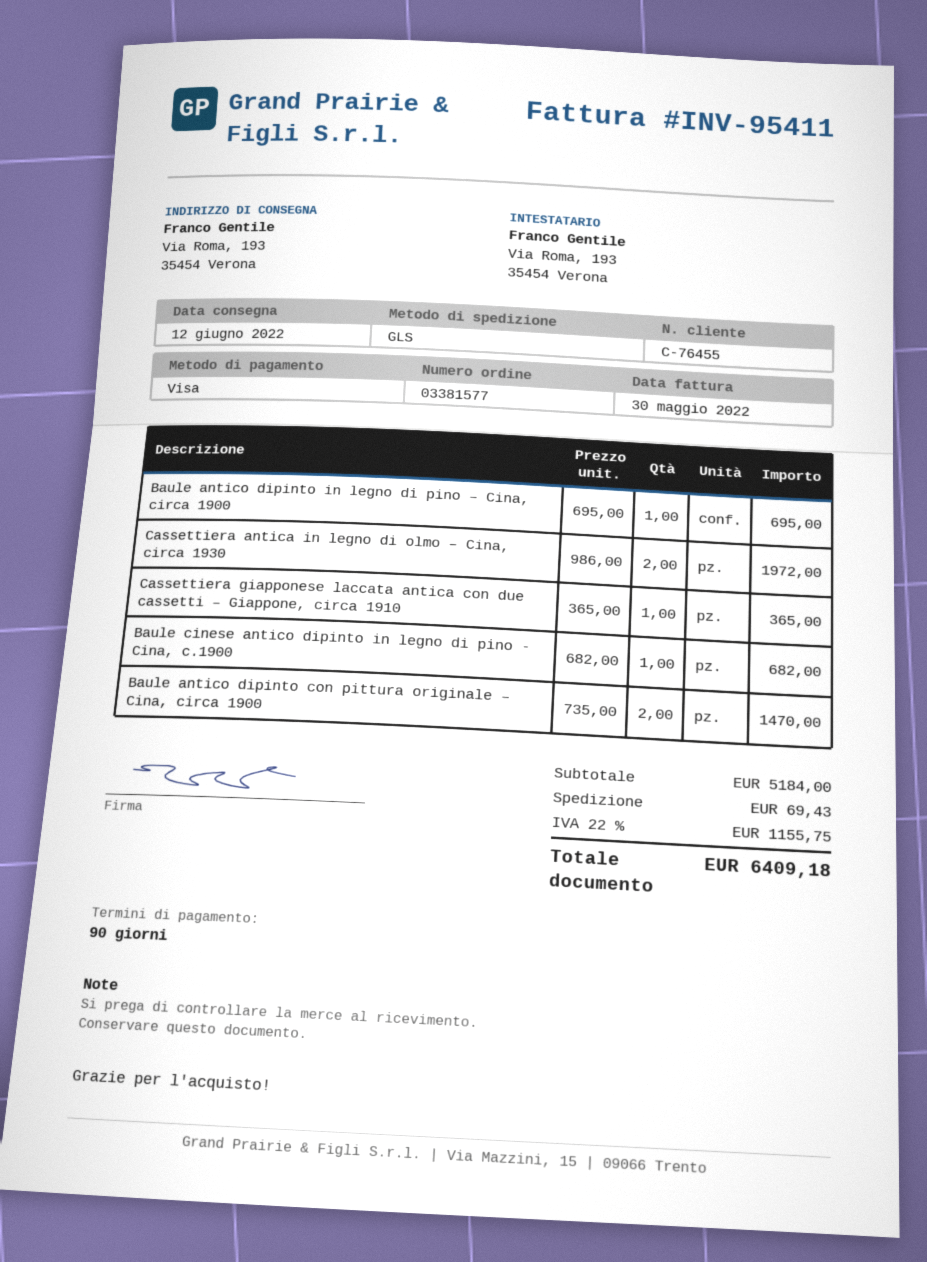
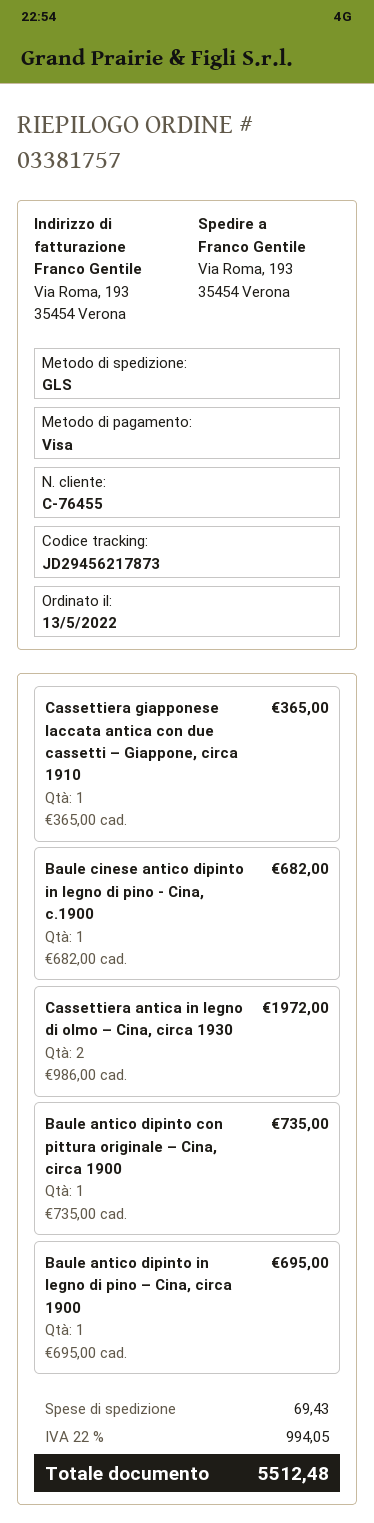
order number: 03381577 -> 03381757
Baule antico dipinto con pittura originale – Cina, circa 1900: 2 x 735.00 = 1470.00 -> 1 x 735.00 = 735.00
tax: 22% = 1155.75 -> 22% = 994.05
total: 6409.18 -> 5512.48

